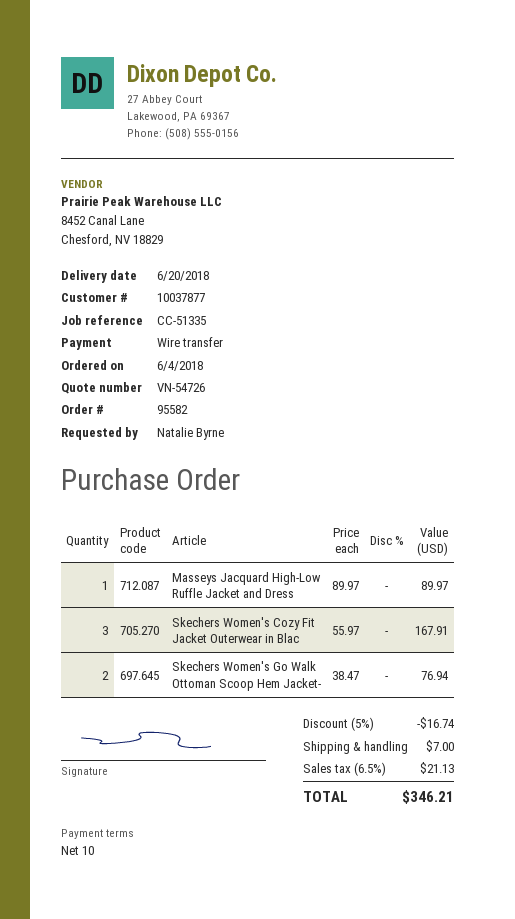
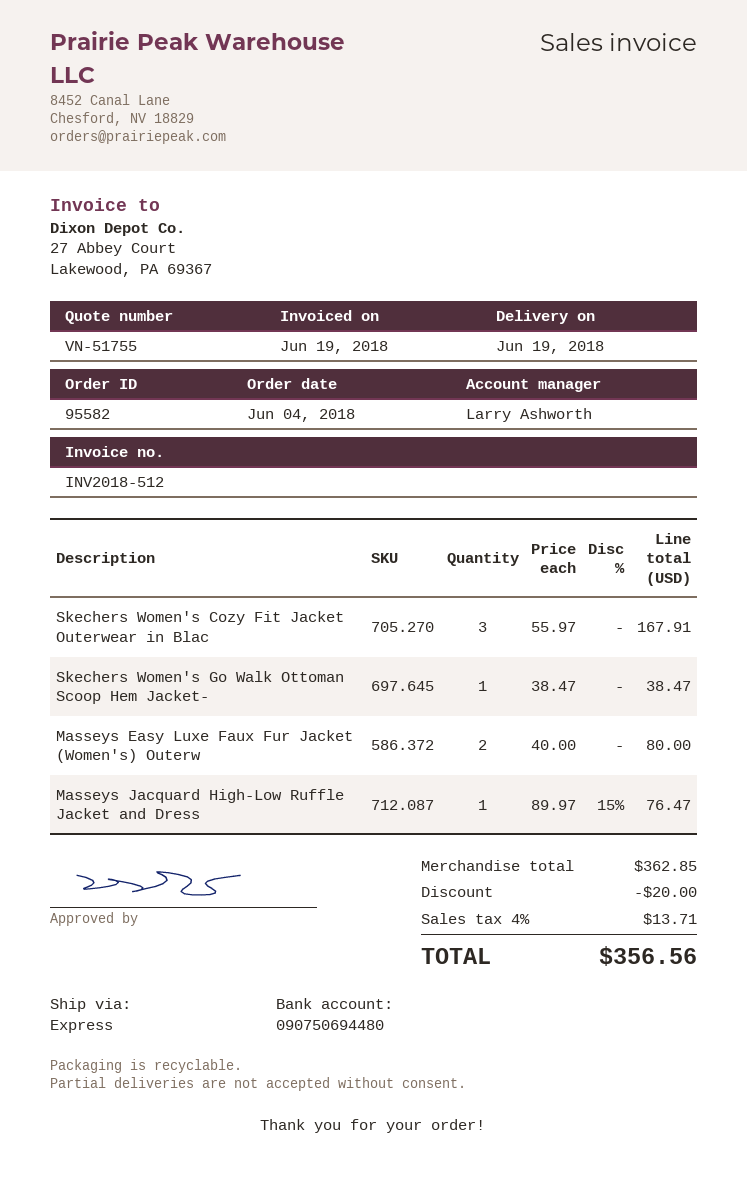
quote number: VN-54726 -> VN-51755
delivery date: 2018-06-20 -> 2018-06-19
Masseys Jacquard High-Low Ruffle Jacket and Dress: 1 x 89.97 = 89.97 -> 1 x 89.97 - 15% = 76.47
Skechers Women's Go Walk Ottoman Scoop Hem Jacket-: 2 x 38.47 = 76.94 -> 1 x 38.47 = 38.47
Masseys Easy Luxe Faux Fur Jacket (Women's) Outerw: none -> 2 x 40.00 = 80.00
discount: 16.74 -> 20.00
shipping: 7.00 -> none
tax: 6.5% = 21.13 -> 4% = 13.71
total: 346.21 -> 356.56

